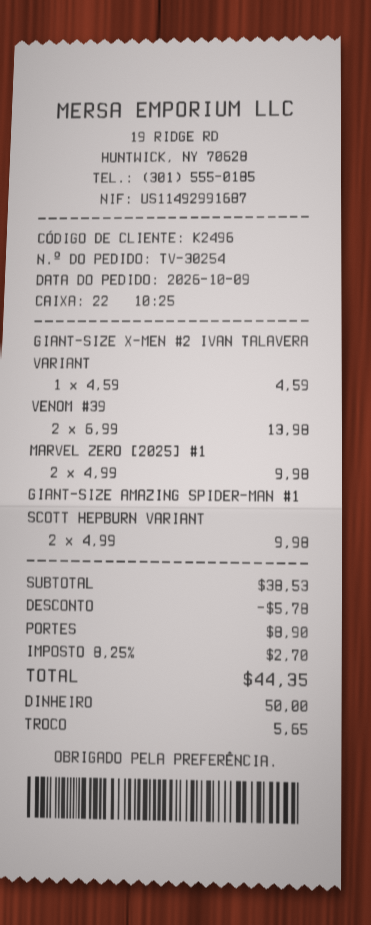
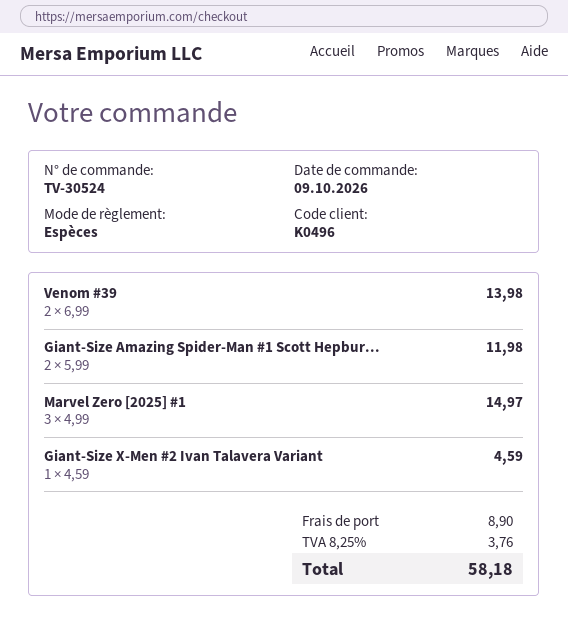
order number: TV-30254 -> TV-30524
customer number: K2496 -> K0496
MARVEL ZERO [2025] #1: 2 x 4.99 = 9.98 -> 3 x 4.99 = 14.97
GIANT-SIZE AMAZING SPIDER-MAN #1 SCOTT HEPBURN VARIANT: 2 x 4.99 = 9.98 -> 2 x 5.99 = 11.98
discount: 5.78 -> none
tax: 8.25% = 2.70 -> 8.25% = 3.76
total: 44.35 -> 58.18

